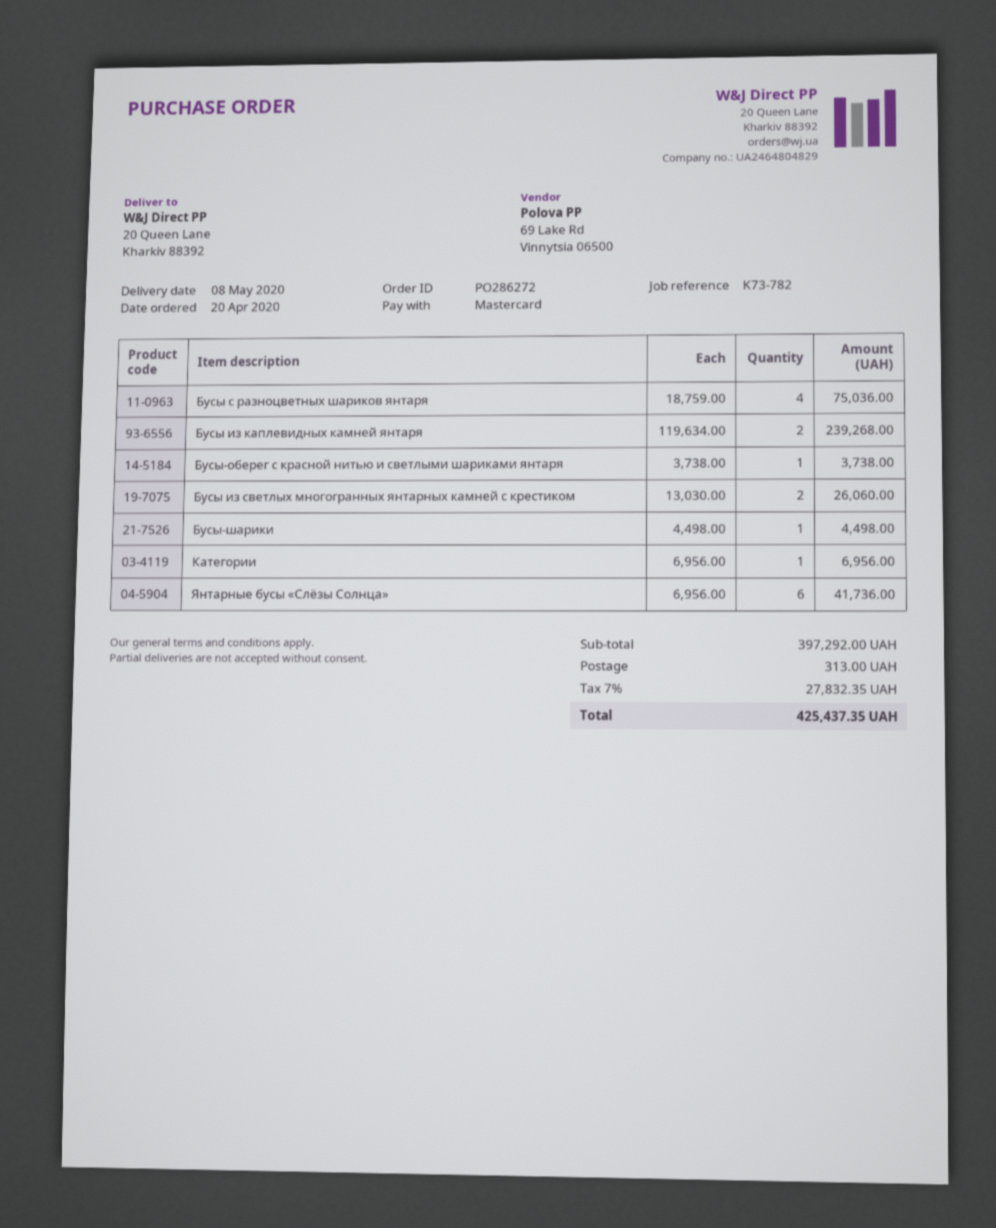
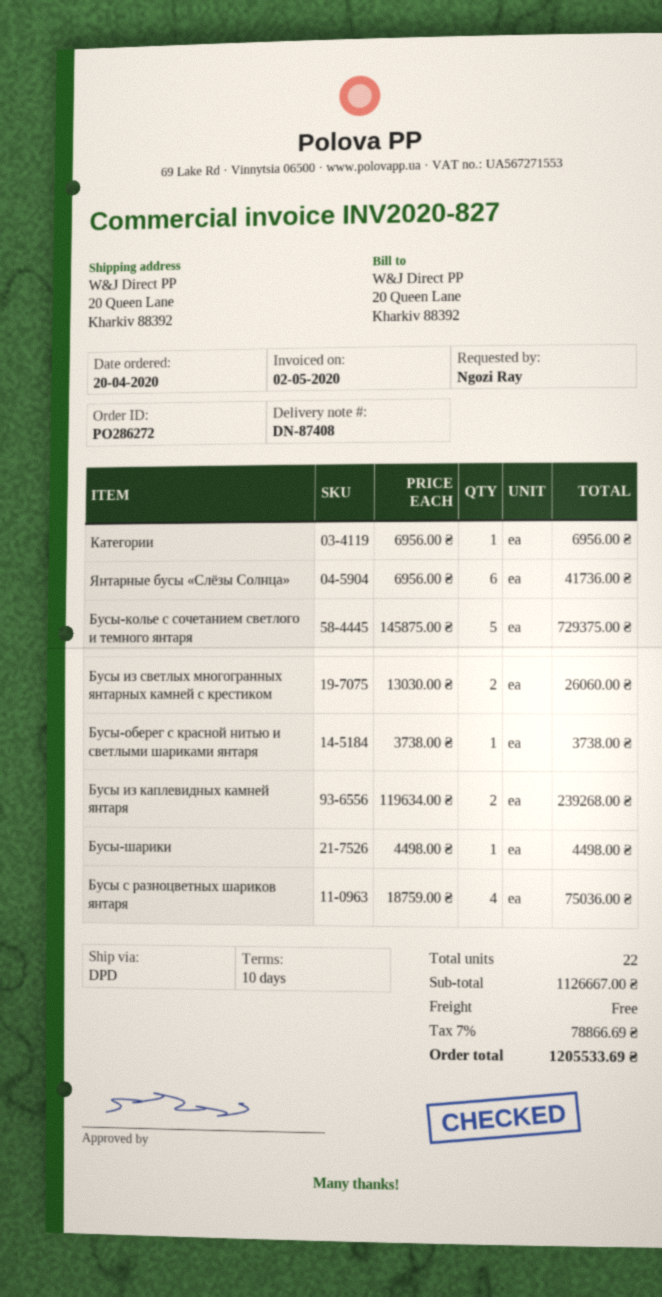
Бусы-колье с сочетанием светлого и темного янтаря: none -> 5 x 145875.00 = 729375.00
subtotal: 397292.00 -> 1126667.00
shipping: 313.00 -> 0.00
tax: 7% = 27832.35 -> 7% = 78866.69
total: 425437.35 -> 1205533.69

